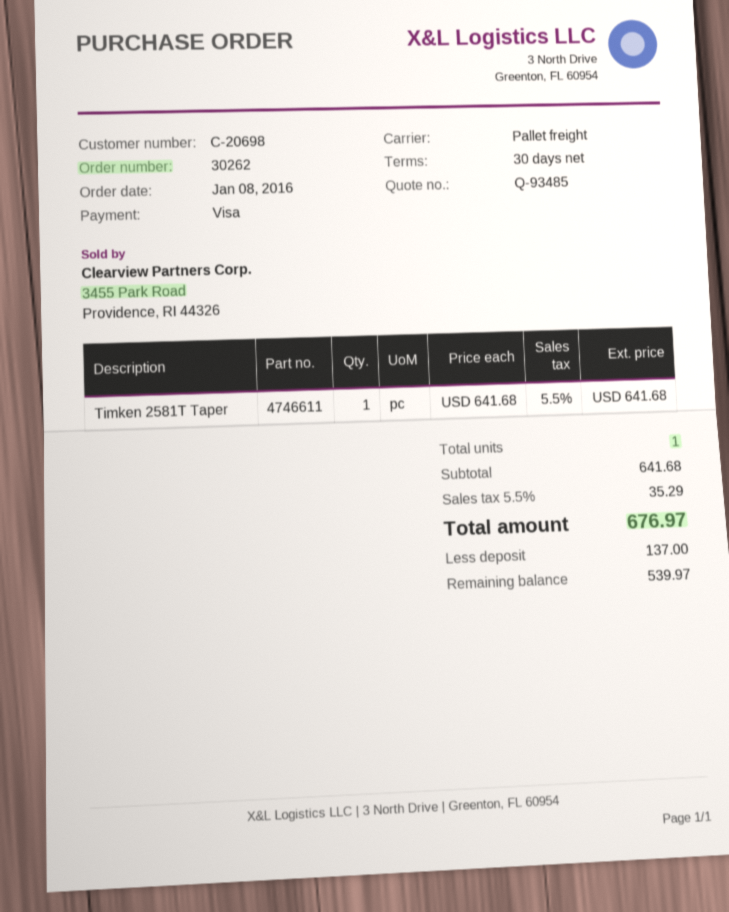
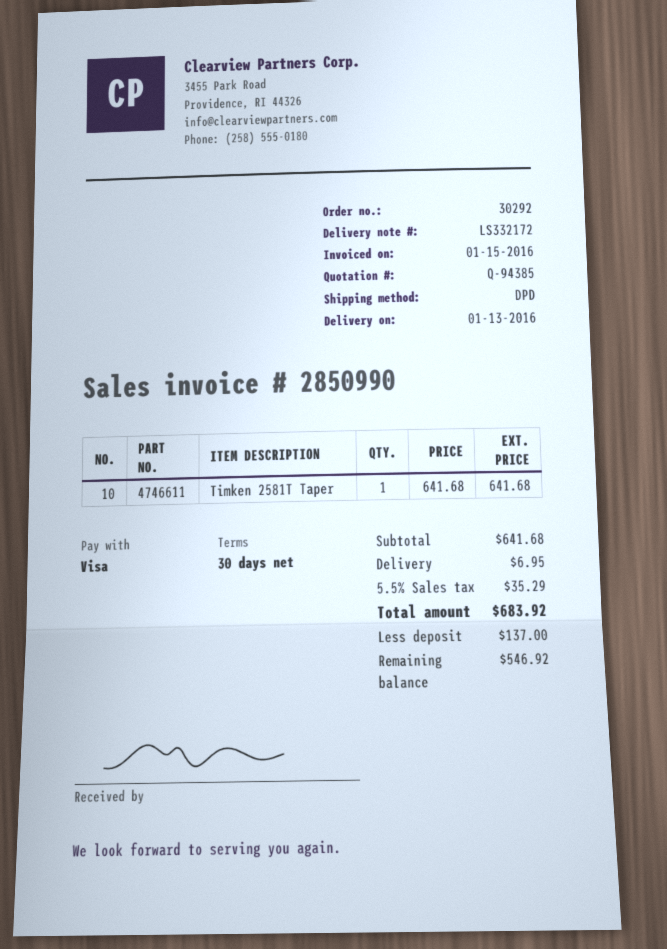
quote number: Q-93485 -> Q-94385
order number: 30262 -> 30292
shipping method: pallet freight -> DPD
shipping: none -> 6.95
total: 676.97 -> 683.92
balance: 539.97 -> 546.92

